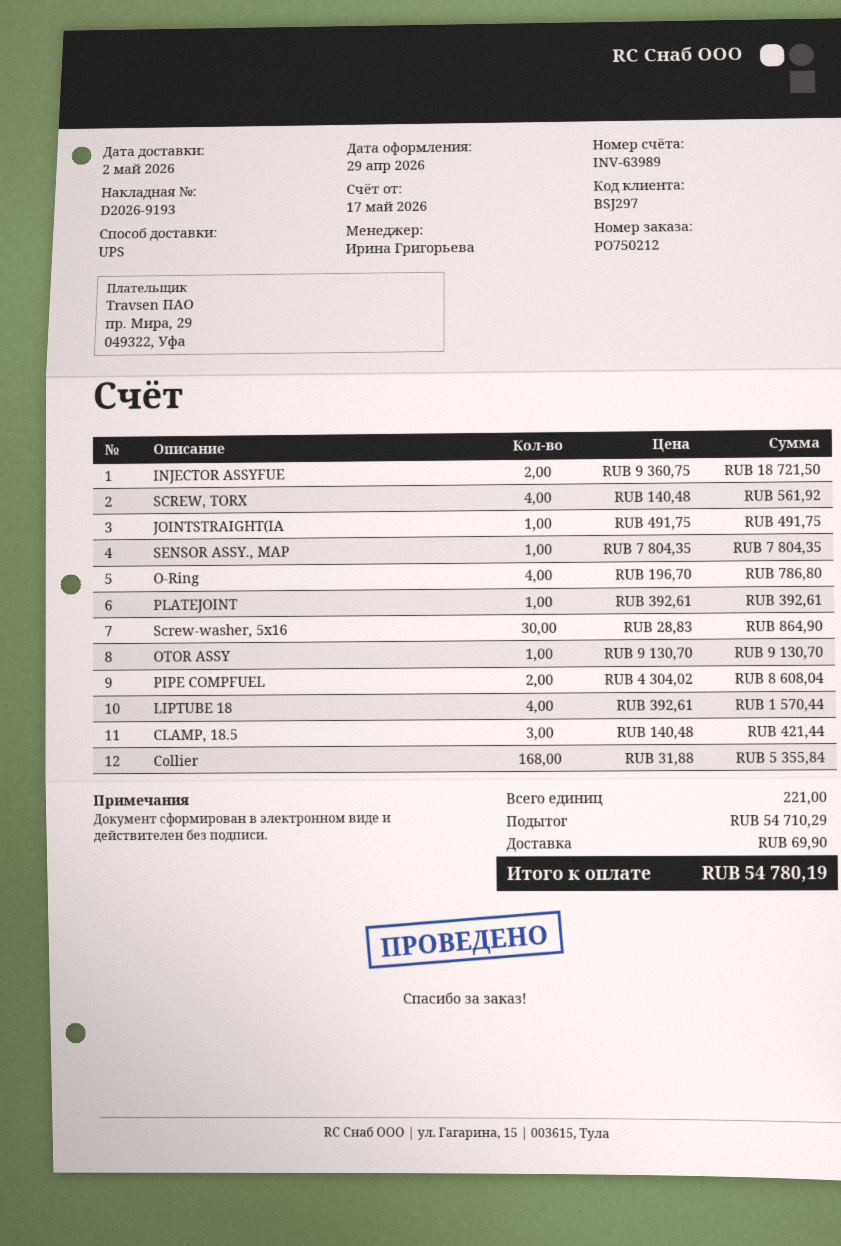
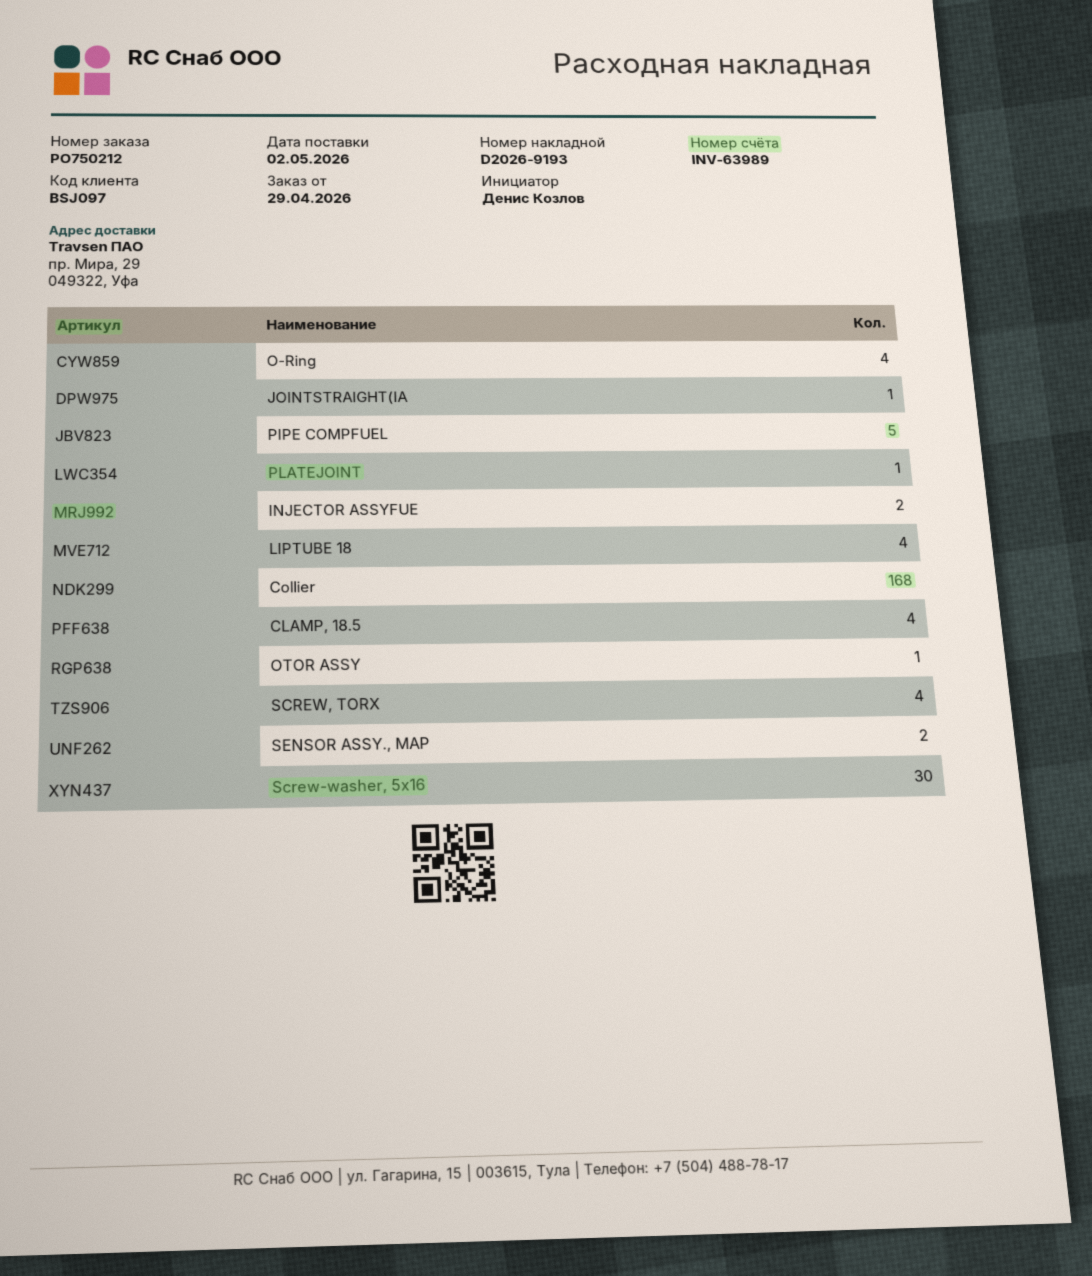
customer number: BSJ297 -> BSJ097
SENSOR ASSY., MAP: 1 -> 2
PIPE COMPFUEL: 2 -> 5
CLAMP, 18.5: 3 -> 4

